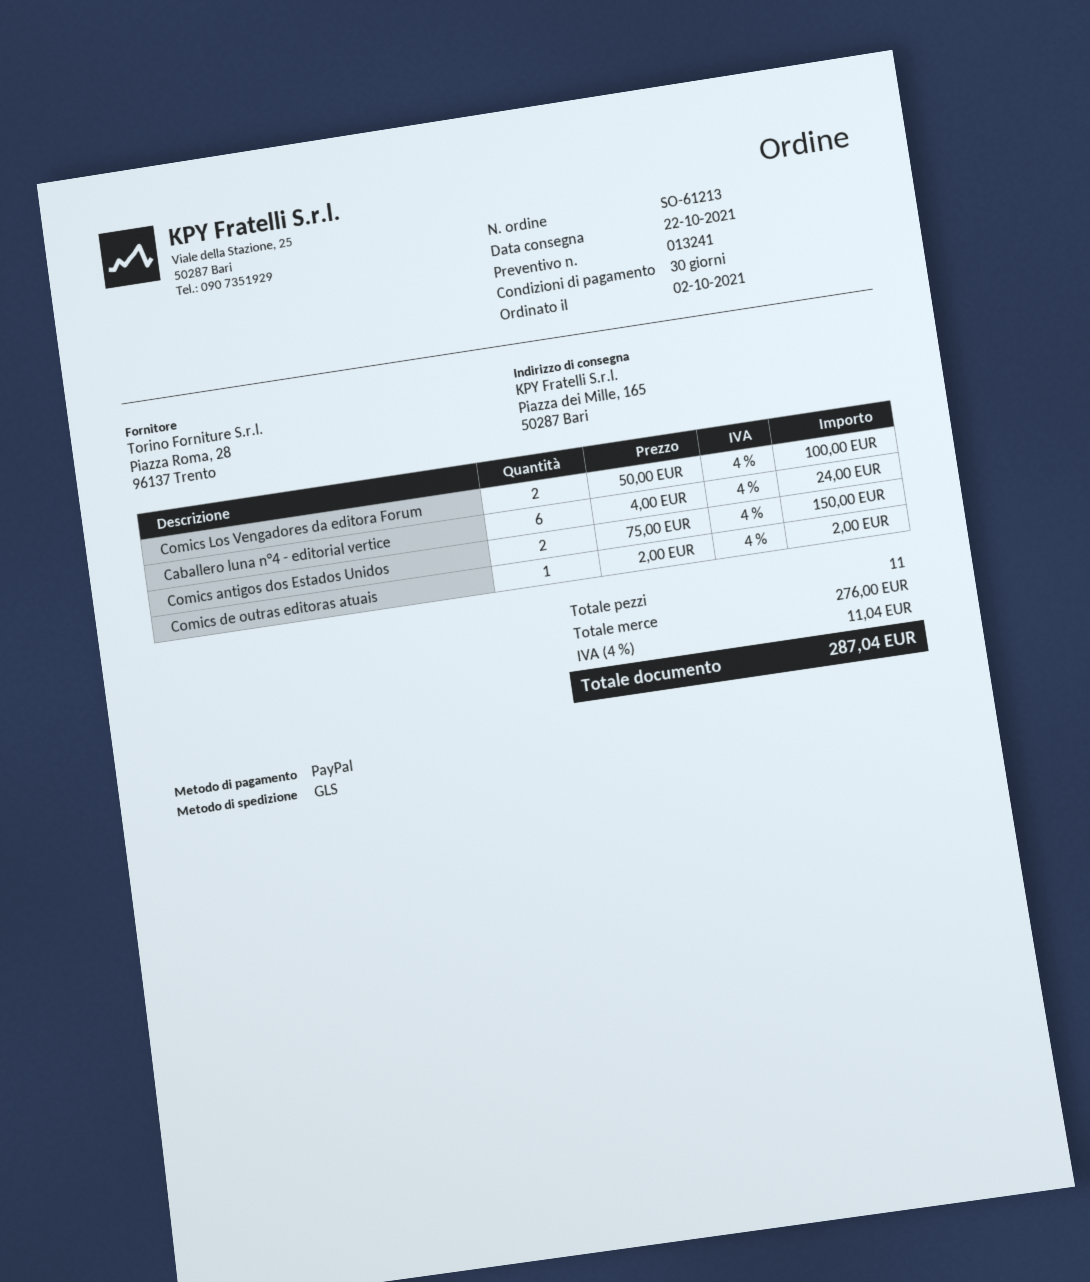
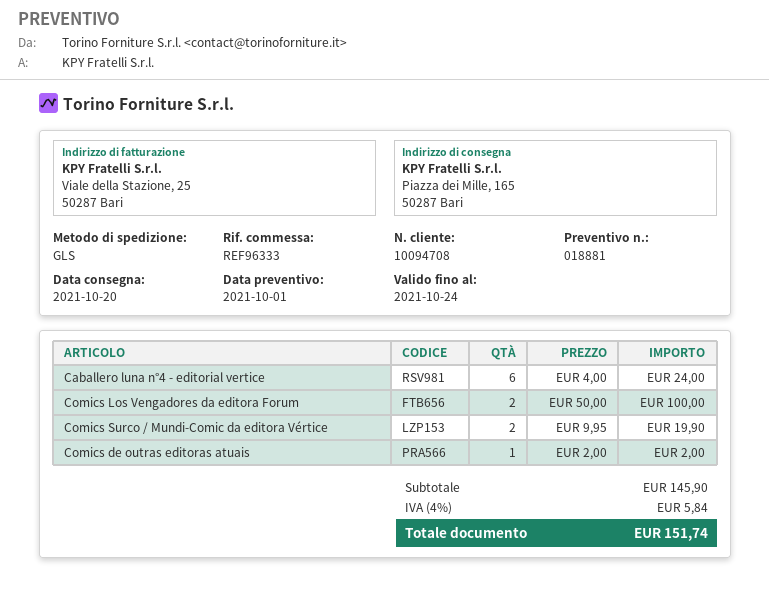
quote number: 013241 -> 018881
delivery date: 2021-10-22 -> 2021-10-20
Comics antigos dos Estados Unidos: 2 x 75.00 = 150.00 -> none
Comics Surco / Mundi-Comic da editora Vértice: none -> 2 x 9.95 = 19.90
subtotal: 276.00 -> 145.90
tax: 4% = 11.04 -> 4% = 5.84
total: 287.04 -> 151.74

